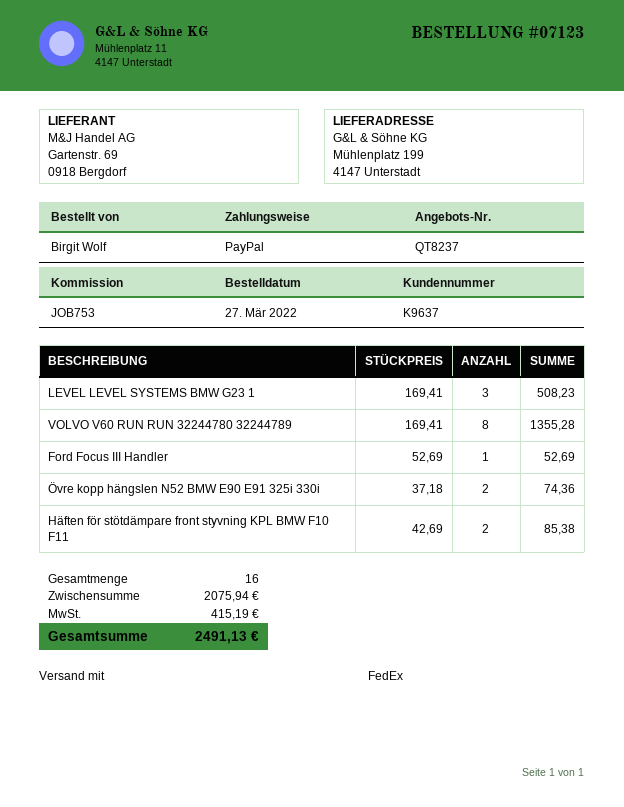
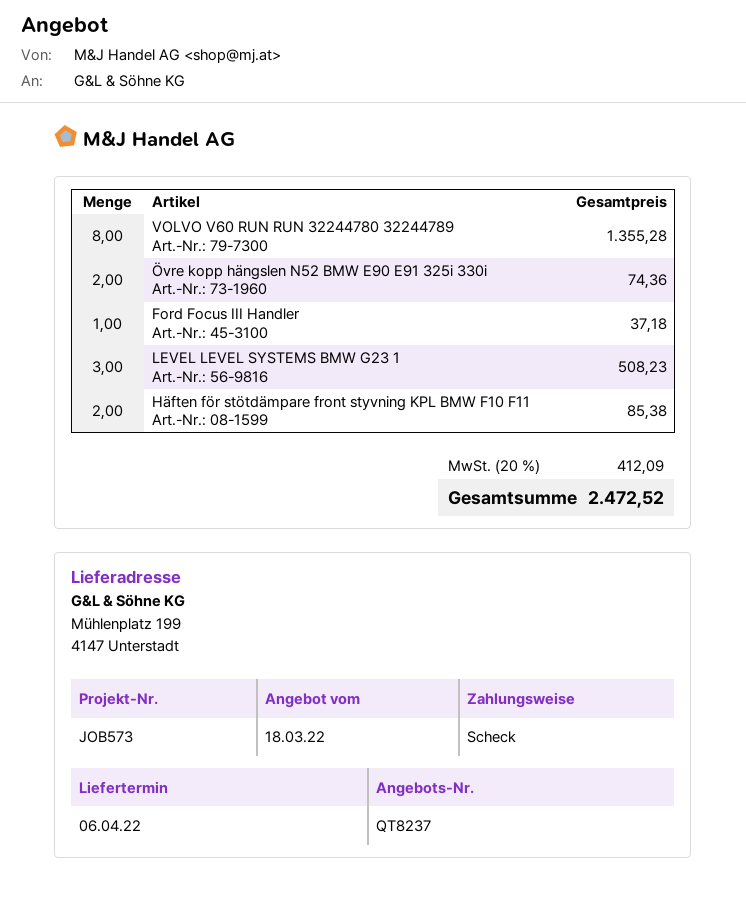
reference: JOB753 -> JOB573
payment method: PayPal -> cheque
Ford Focus III Handler: 1 for 52.69 -> 1 for 37.18
tax: 415.19 -> 412.09
total: 2491.13 -> 2472.52

